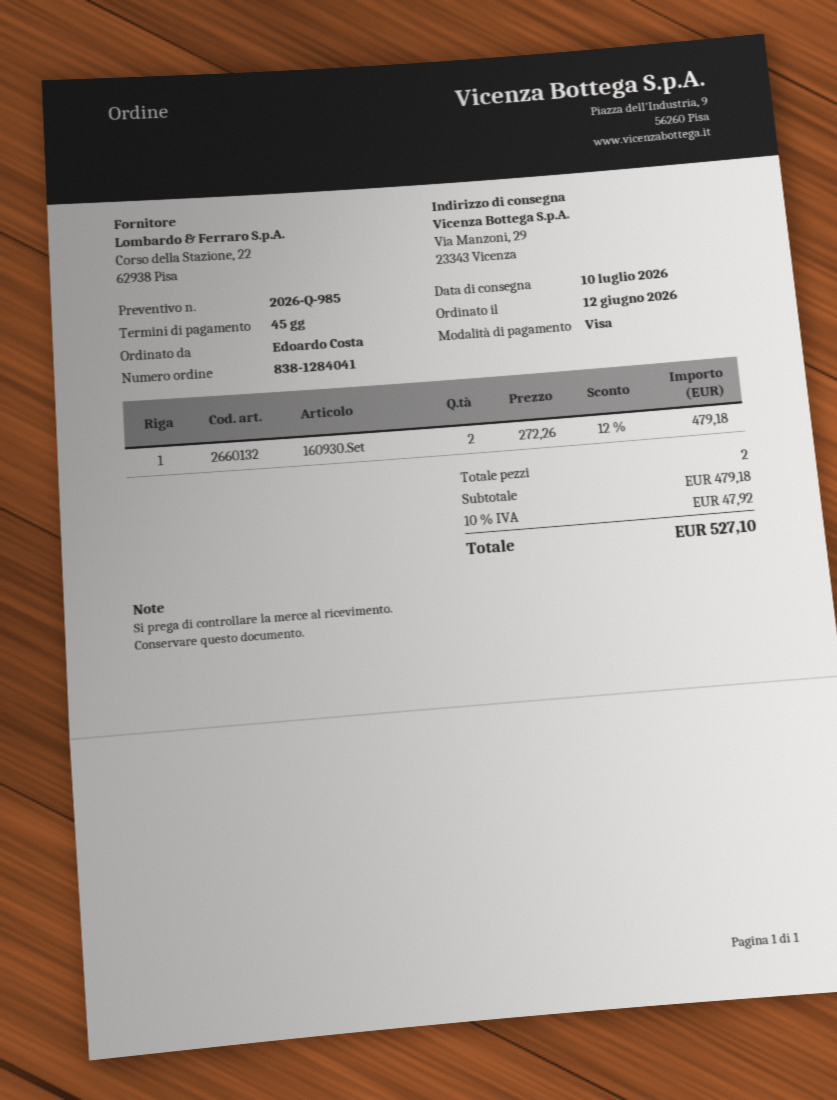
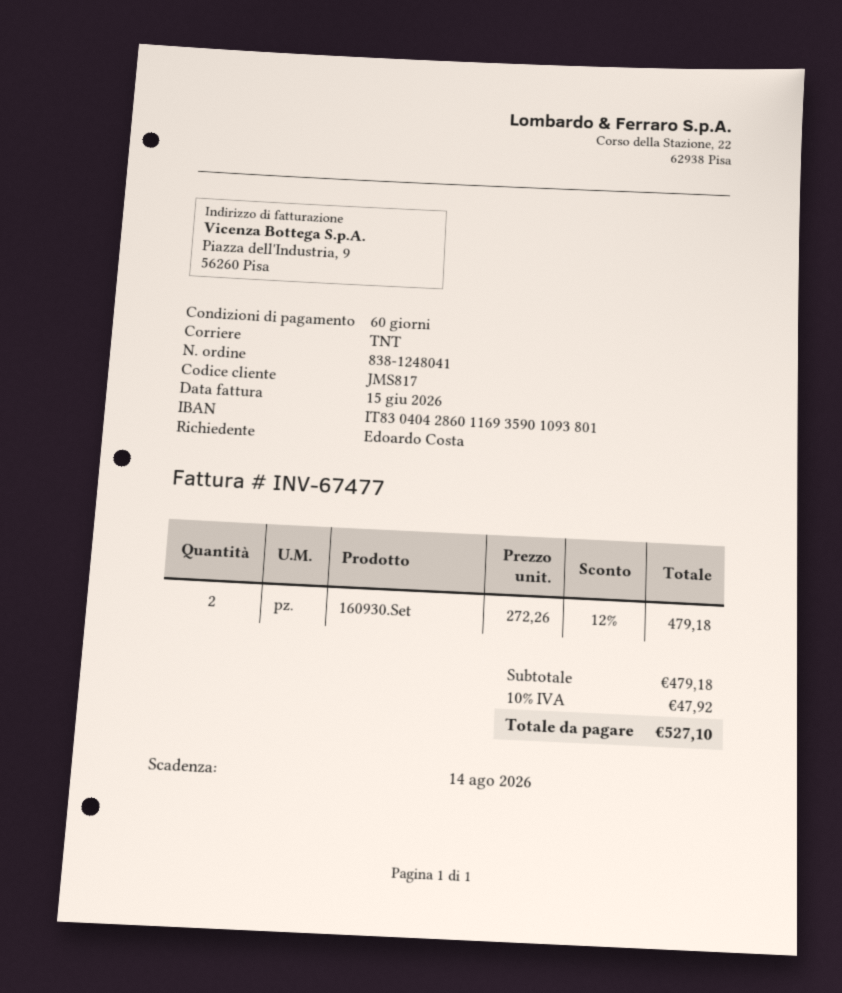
order number: 838-1284041 -> 838-1248041
payment terms: 45 days -> 60 days

